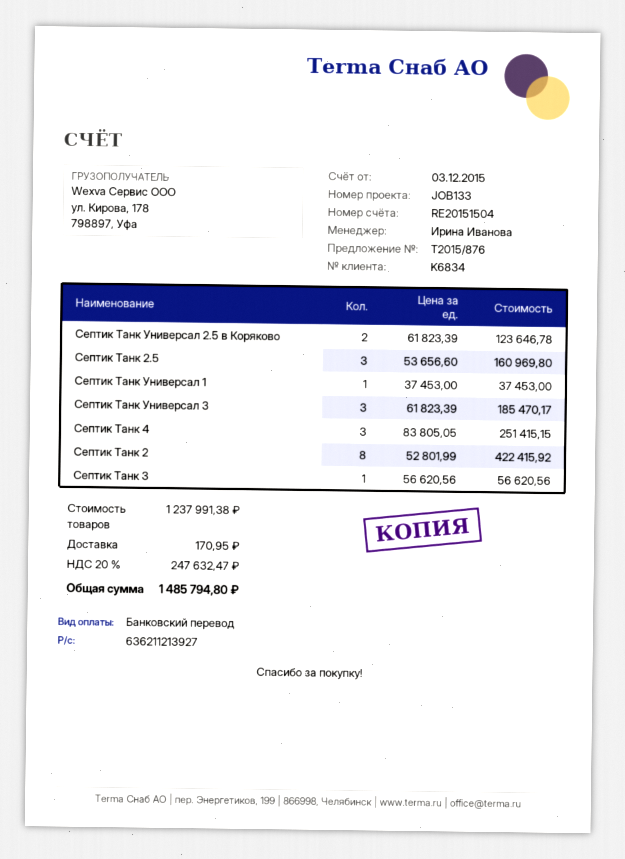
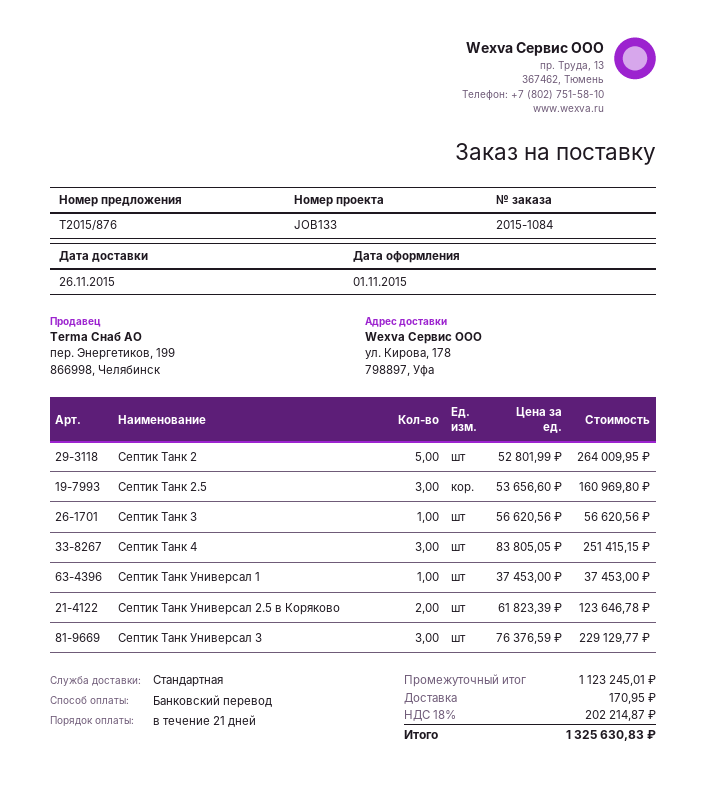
Септик Танк Универсал 3: 3 x 61823.39 = 185470.17 -> 3 x 76376.59 = 229129.77
Септик Танк 2: 8 x 52801.99 = 422415.92 -> 5 x 52801.99 = 264009.95
subtotal: 1237991.38 -> 1123245.01
tax: 20% = 247632.47 -> 18% = 202214.87
total: 1485794.80 -> 1325630.83

